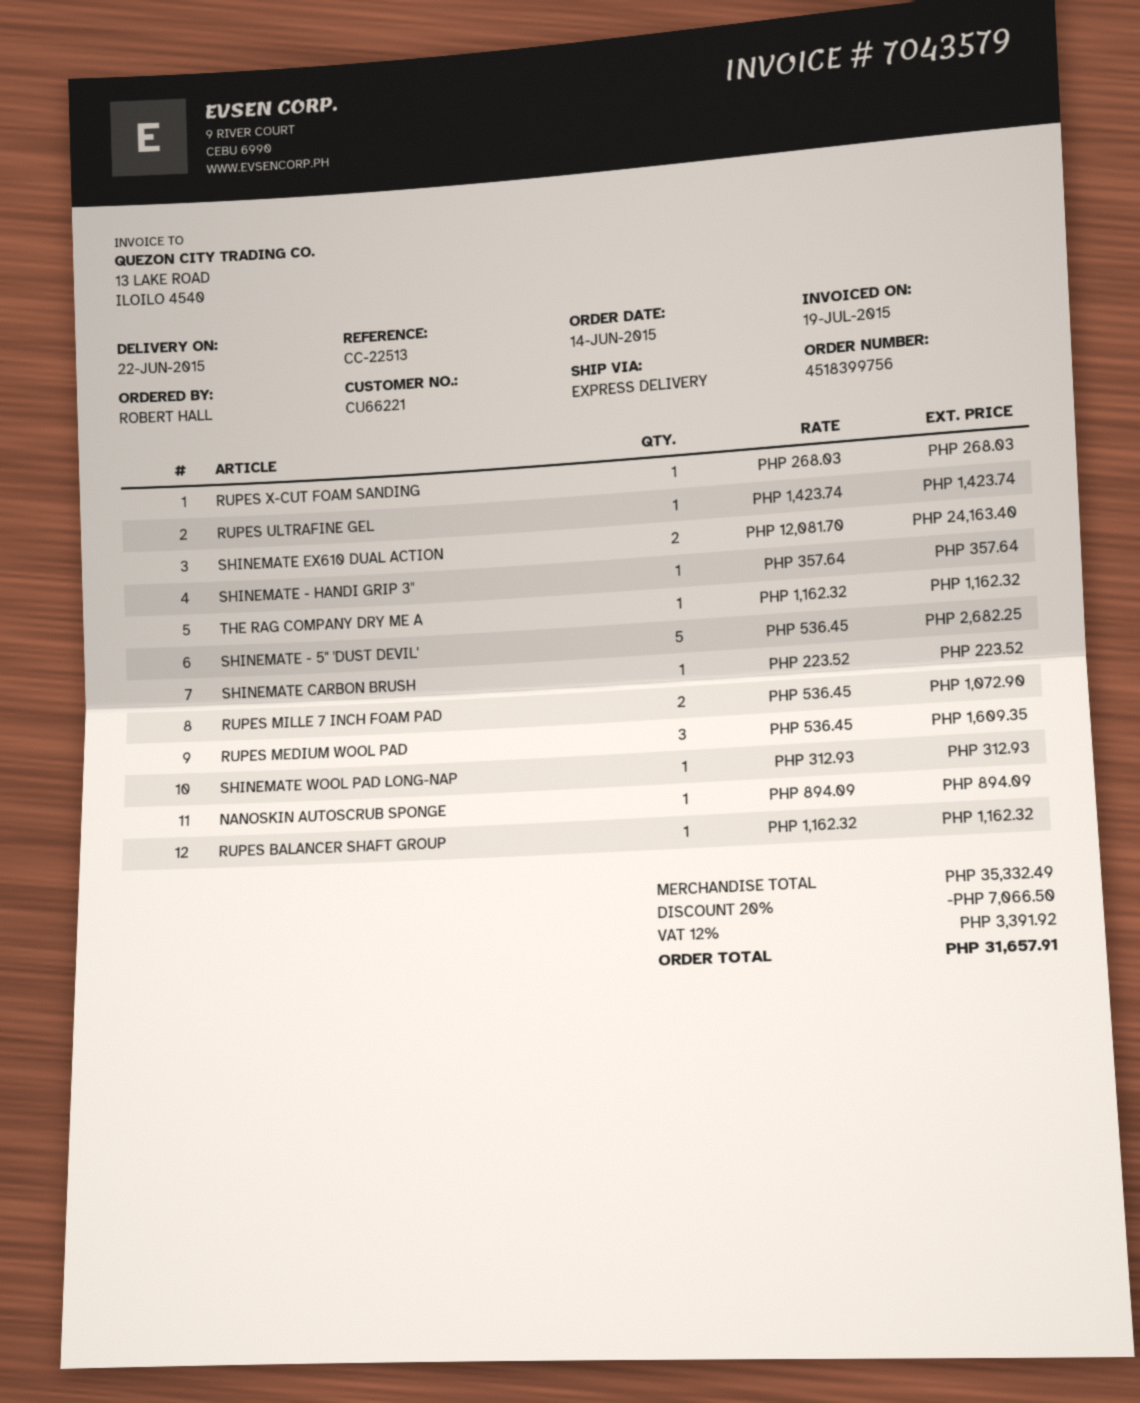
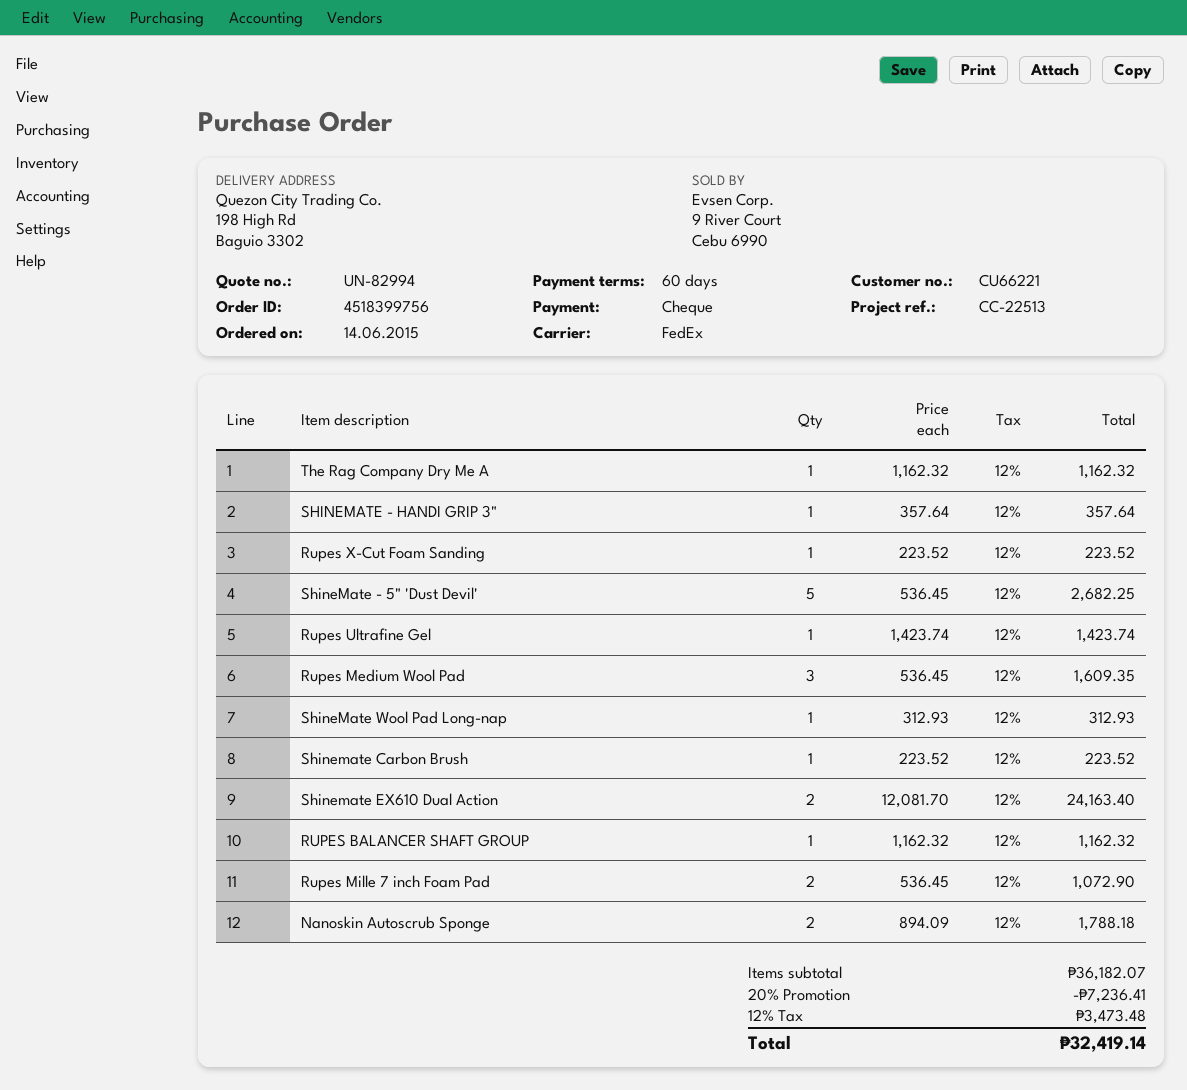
shipping method: express -> FedEx
RUPES X-CUT FOAM SANDING: 1 x 268.03 = 268.03 -> 1 x 223.52 = 223.52
NANOSKIN AUTOSCRUB SPONGE: 1 x 894.09 = 894.09 -> 2 x 894.09 = 1788.18
subtotal: 35332.49 -> 36182.07
discount: 20% = 7066.50 -> 20% = 7236.41
tax: 12% = 3391.92 -> 12% = 3473.48
total: 31657.91 -> 32419.14

